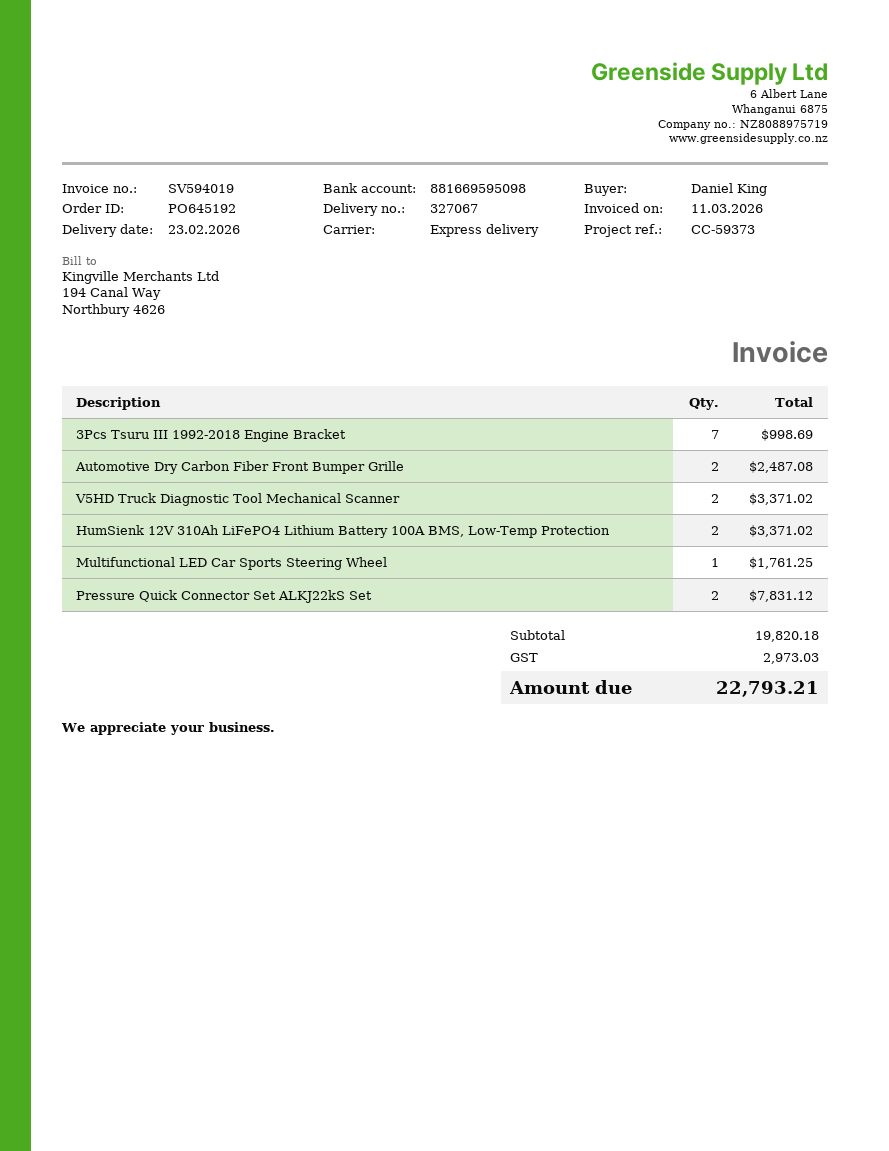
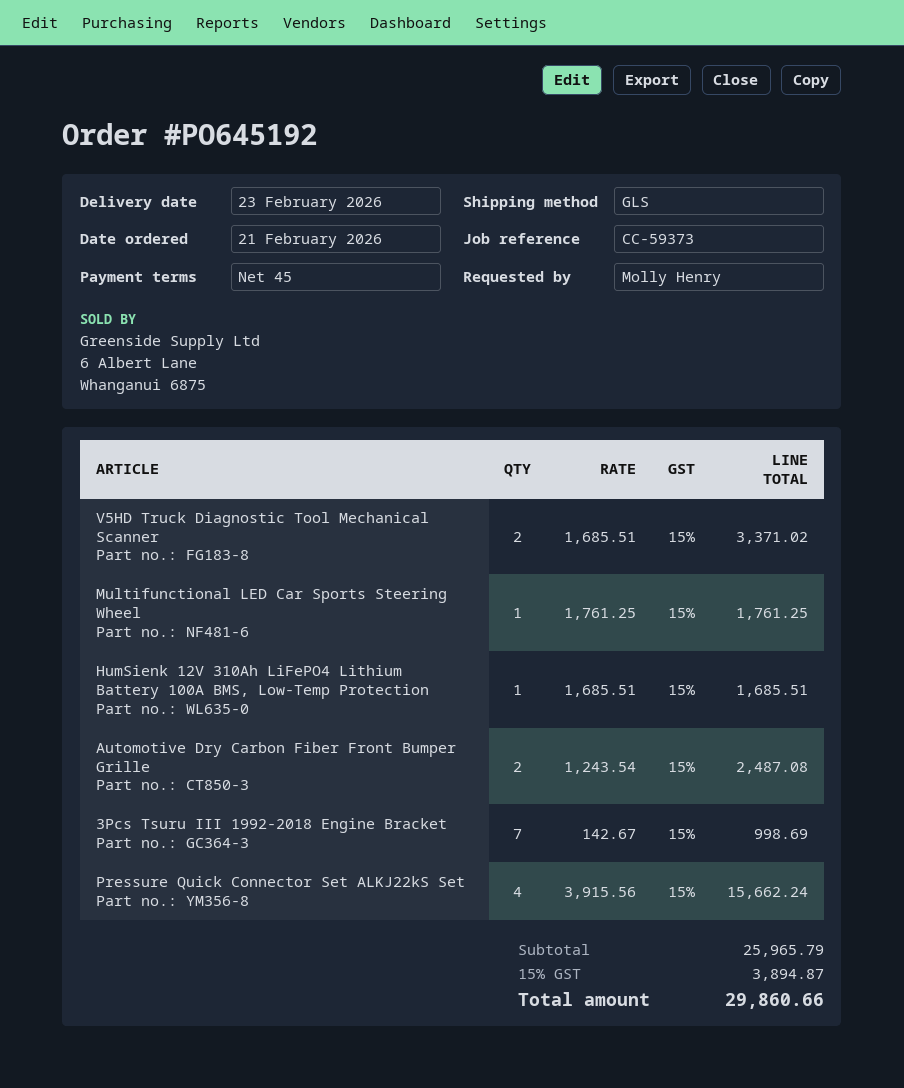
ordered by: Daniel King -> Molly Henry
shipping method: express -> GLS
HumSienk 12V 310Ah LiFePO4 Lithium Battery 100A BMS, Low-Temp Protection: 2 for 3371.02 -> 1 for 1685.51
Pressure Quick Connector Set ALKJ22kS Set: 2 for 7831.12 -> 4 for 15662.24
subtotal: 19820.18 -> 25965.79
tax: 2973.03 -> 3894.87
total: 22793.21 -> 29860.66

